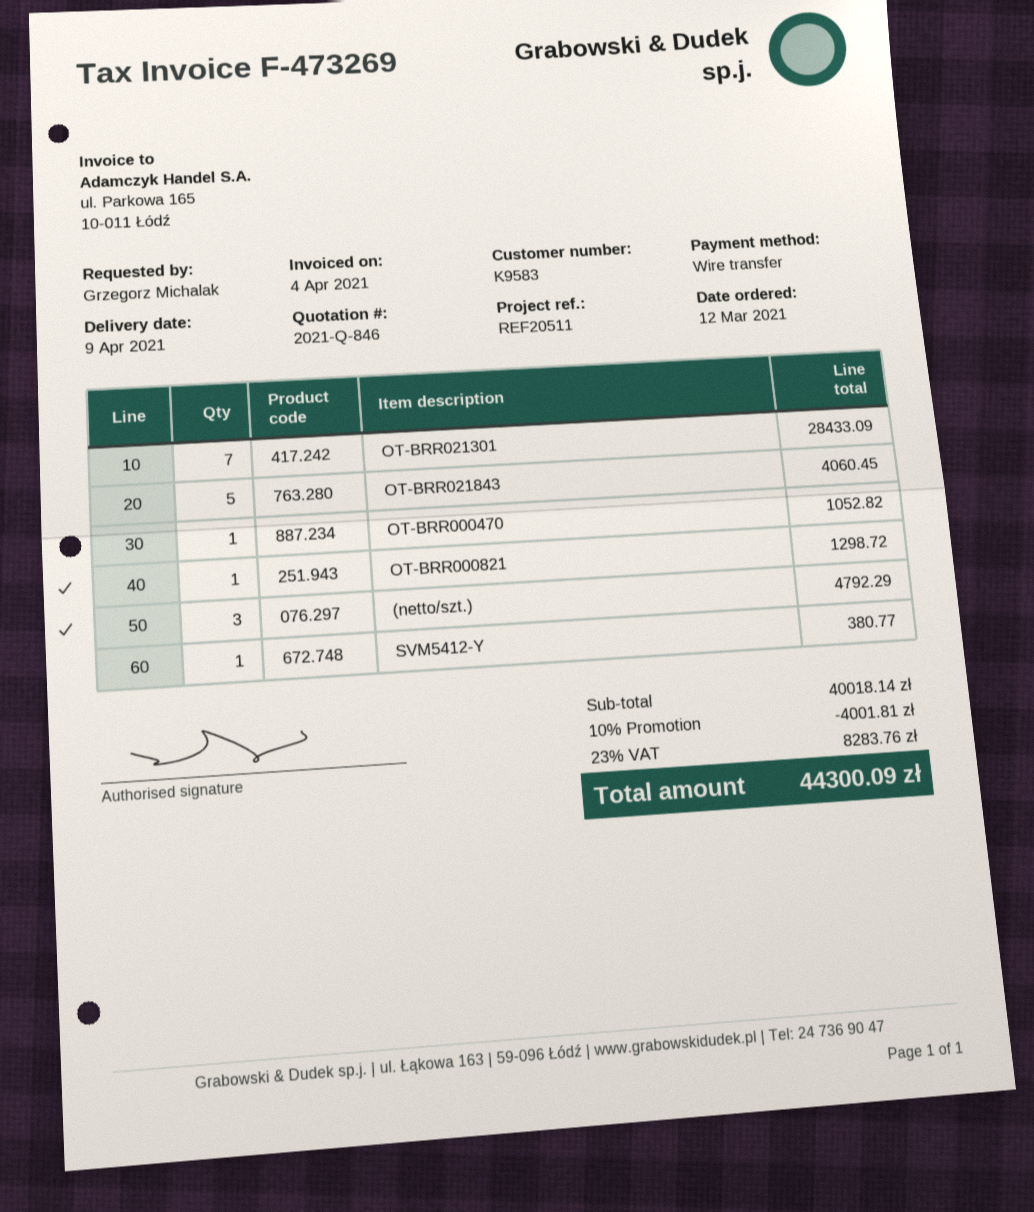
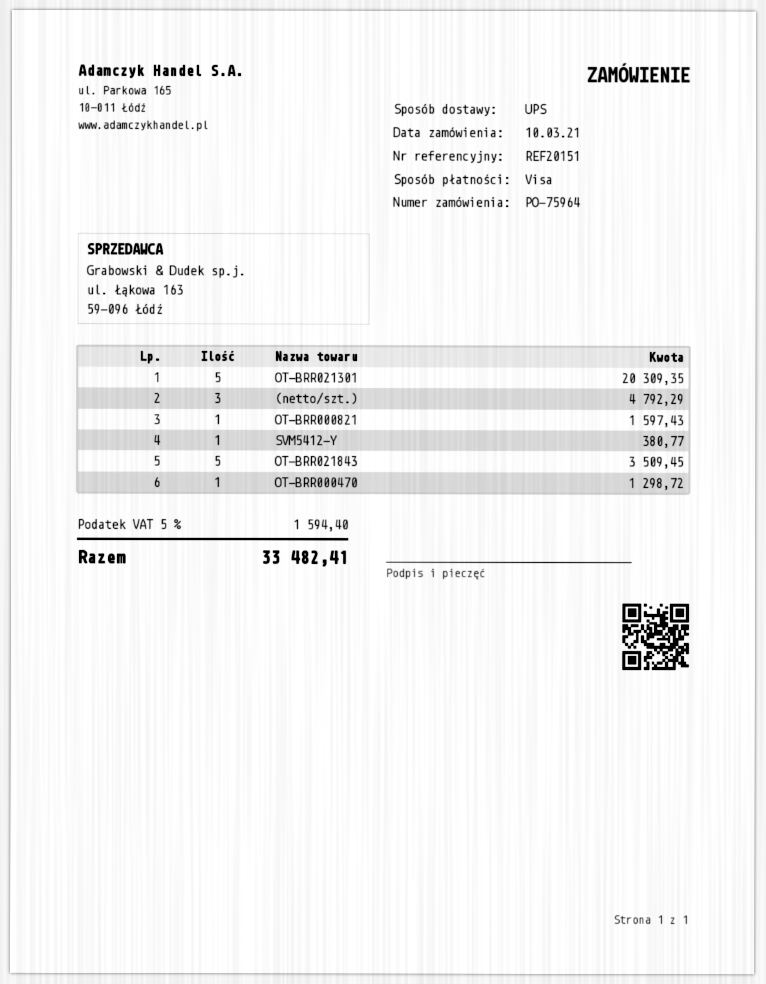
order date: 2021-03-12 -> 2021-03-10
reference: REF20511 -> REF20151
payment method: bank transfer -> Visa
OT-BRR021301: 7 for 28433.09 -> 5 for 20309.35
OT-BRR021843: 5 for 4060.45 -> 5 for 3509.45
OT-BRR000470: 1 for 1052.82 -> 1 for 1298.72
OT-BRR000821: 1 for 1298.72 -> 1 for 1597.43
discount: 10% = 4001.81 -> none
tax: 23% = 8283.76 -> 5% = 1594.40
total: 44300.09 -> 33482.41

